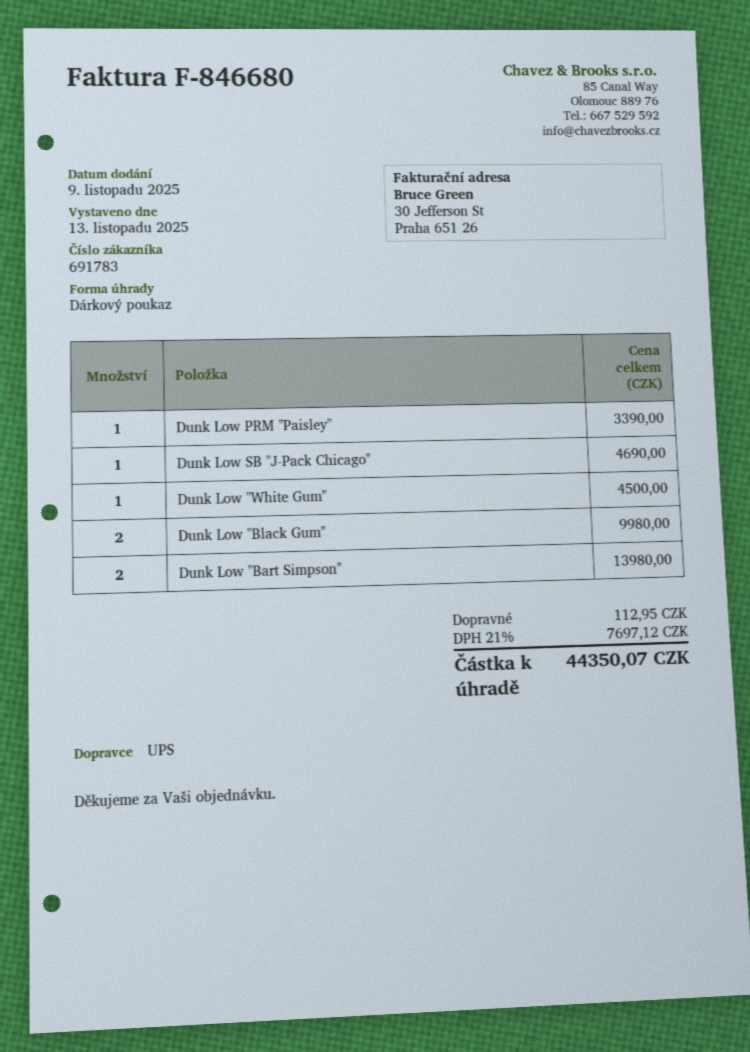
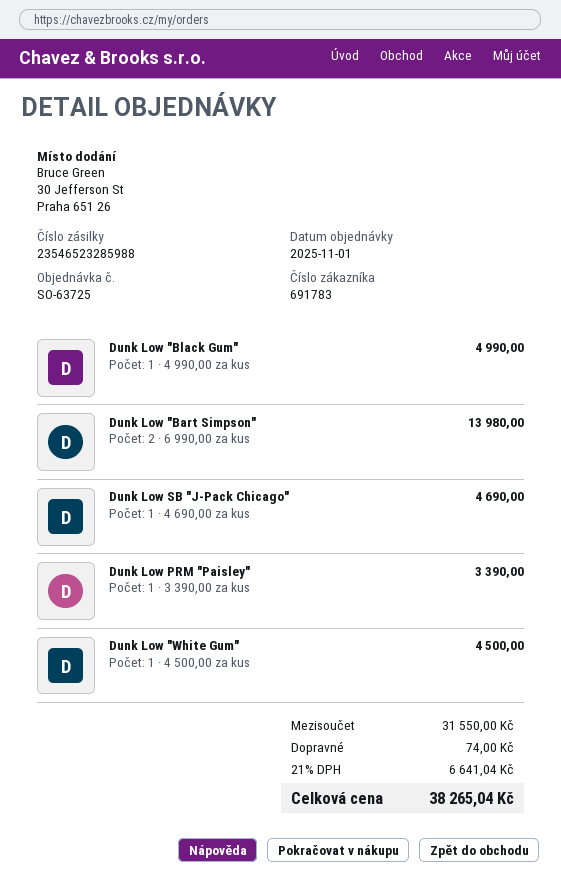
Dunk Low "Black Gum": 2 for 9980.00 -> 1 for 4990.00
shipping: 112.95 -> 74.00
tax: 21% = 7697.12 -> 21% = 6641.04
total: 44350.07 -> 38265.04

